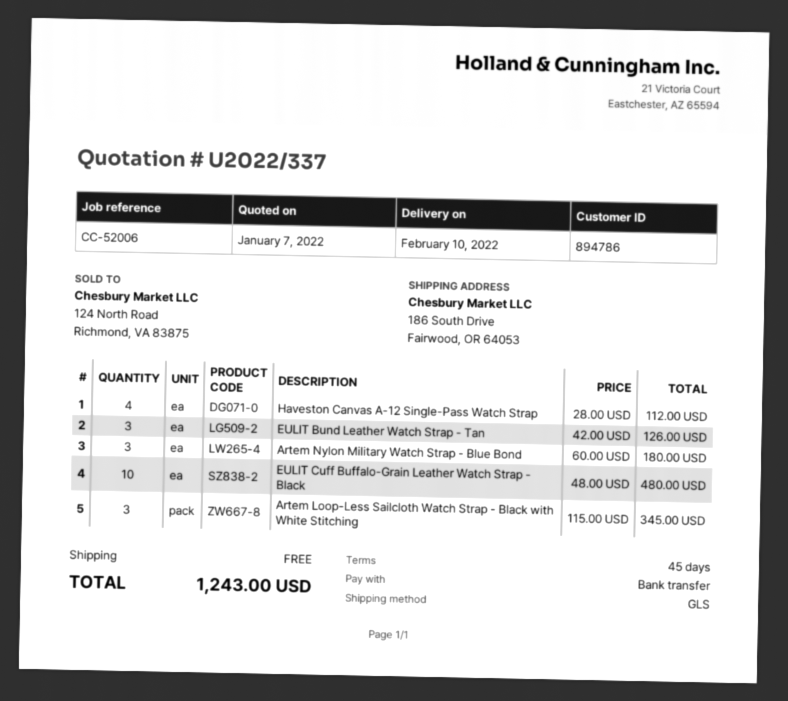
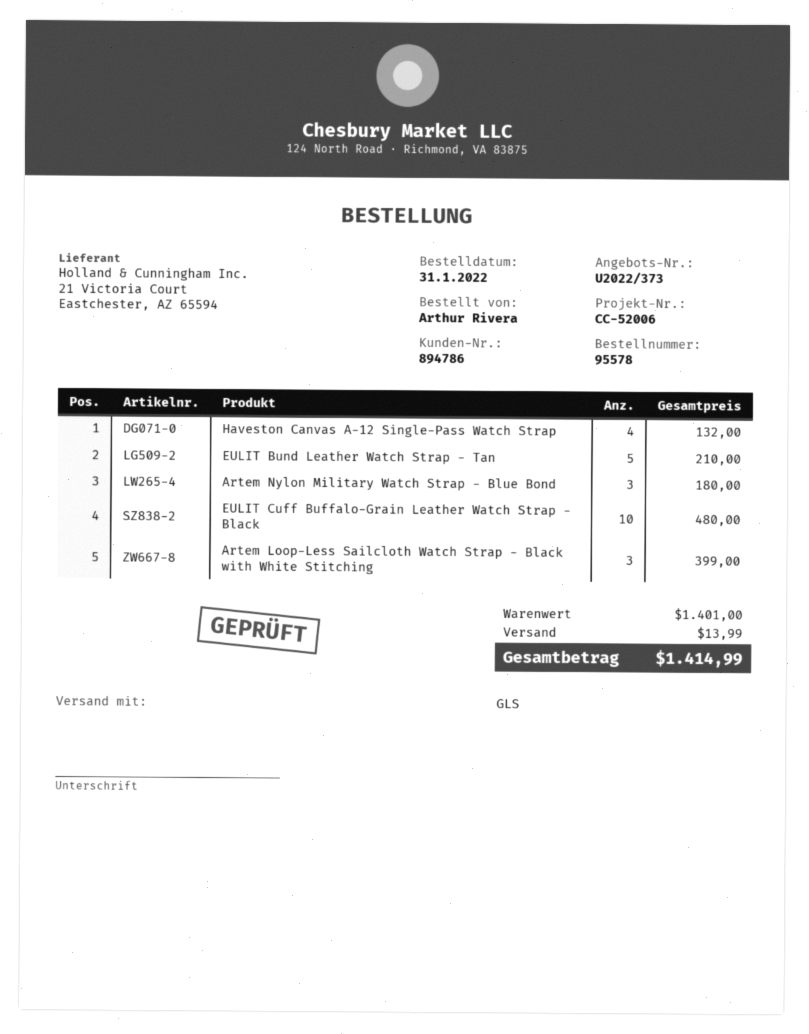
quote number: U2022/337 -> U2022/373
Haveston Canvas A-12 Single-Pass Watch Strap: 4 for 112.00 -> 4 for 132.00
EULIT Bund Leather Watch Strap - Tan: 3 for 126.00 -> 5 for 210.00
Artem Loop-Less Sailcloth Watch Strap - Black with White Stitching: 3 for 345.00 -> 3 for 399.00
shipping: 0.00 -> 13.99
total: 1243.00 -> 1414.99

